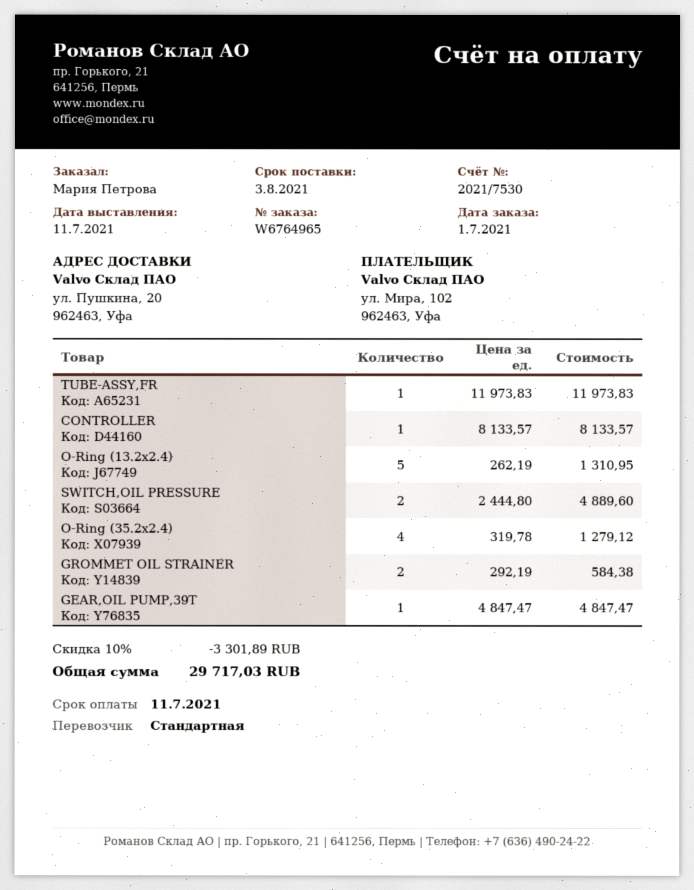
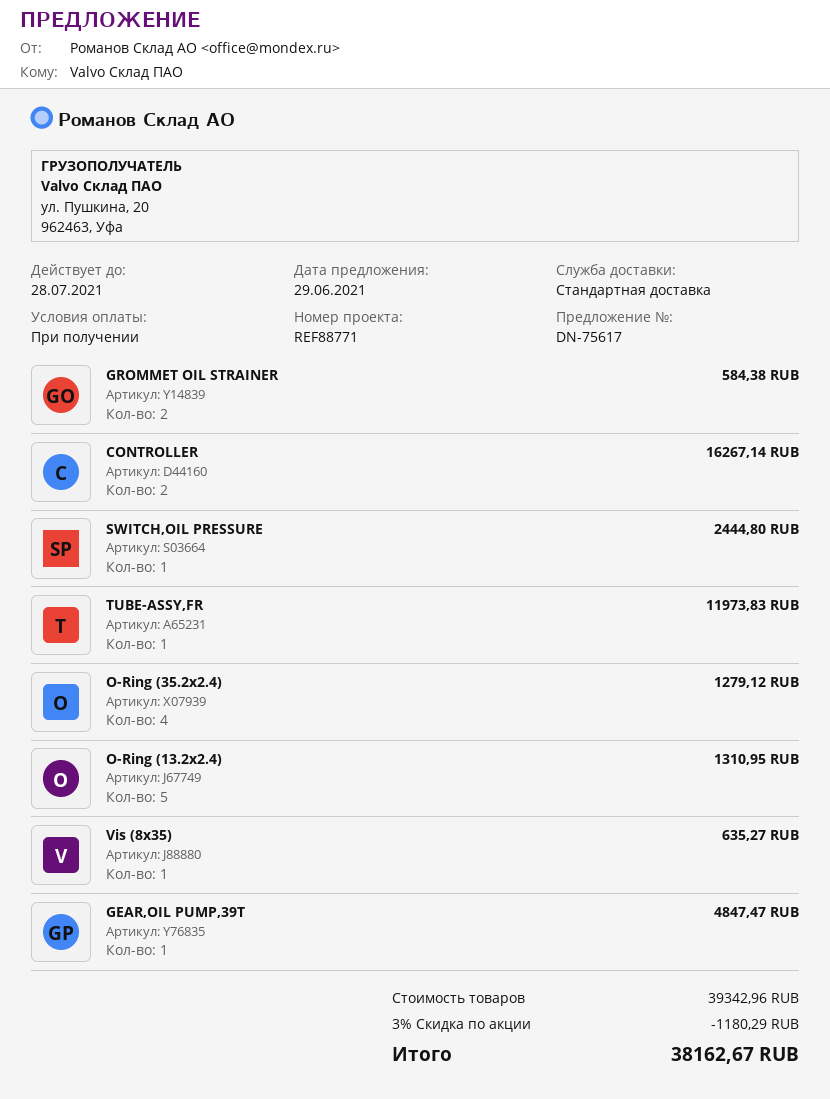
CONTROLLER: 1 for 8133.57 -> 2 for 16267.14
SWITCH,OIL PRESSURE: 2 for 4889.60 -> 1 for 2444.80
Vis (8x35): none -> 1 for 635.27
discount: 10% = 3301.89 -> 3% = 1180.29
total: 29717.03 -> 38162.67

